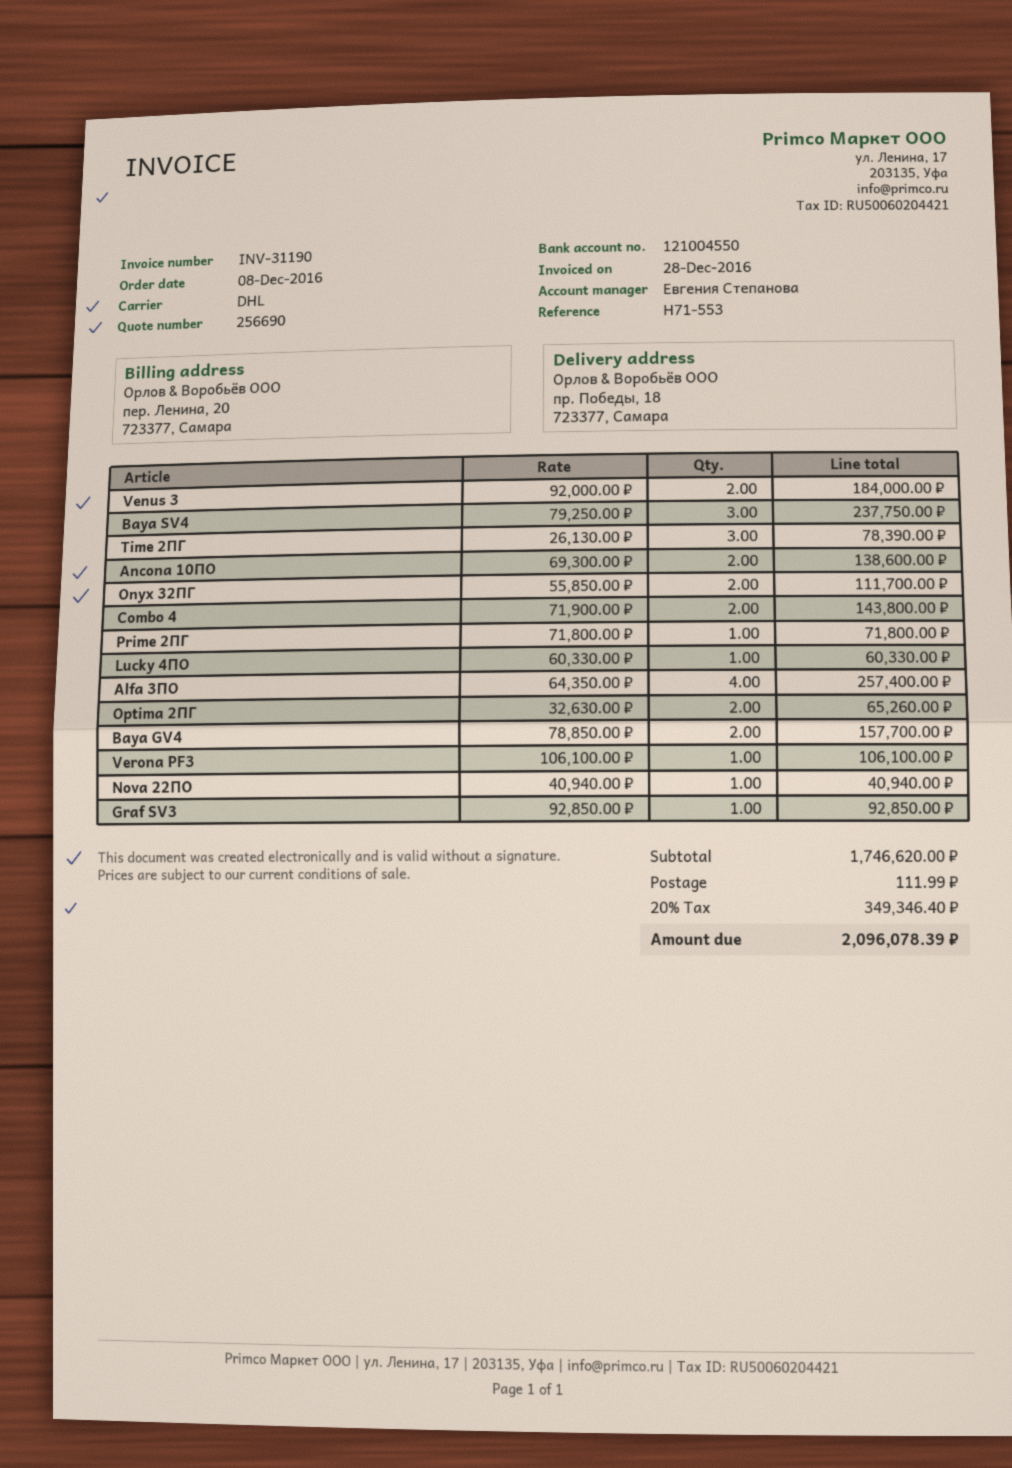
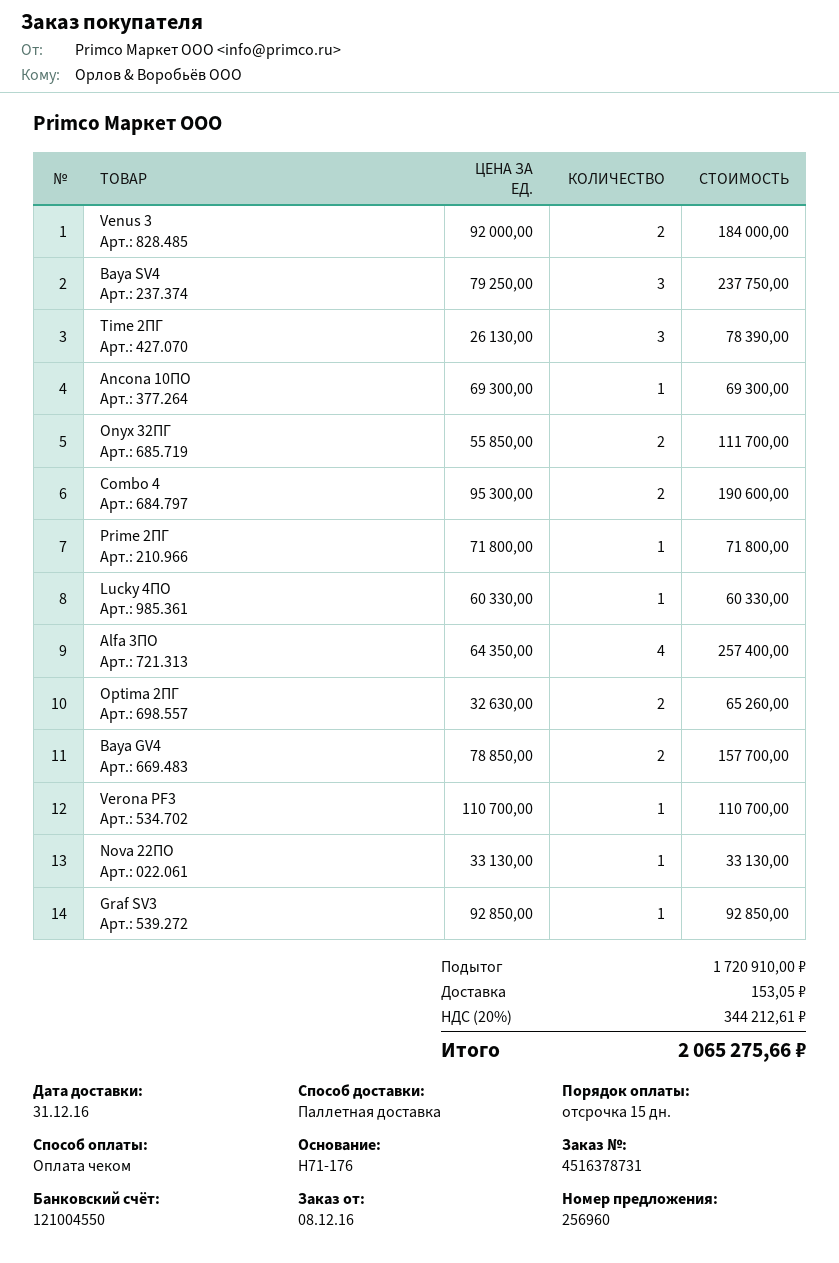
quote number: 256690 -> 256960
reference: H71-553 -> H71-176
shipping method: DHL -> pallet freight
Ancona 10ПО: 2 x 69300.00 = 138600.00 -> 1 x 69300.00 = 69300.00
Combo 4: 2 x 71900.00 = 143800.00 -> 2 x 95300.00 = 190600.00
Verona PF3: 1 x 106100.00 = 106100.00 -> 1 x 110700.00 = 110700.00
Nova 22ПО: 1 x 40940.00 = 40940.00 -> 1 x 33130.00 = 33130.00
subtotal: 1746620.00 -> 1720910.00
shipping: 111.99 -> 153.05
tax: 20% = 349346.40 -> 20% = 344212.61
total: 2096078.39 -> 2065275.66

